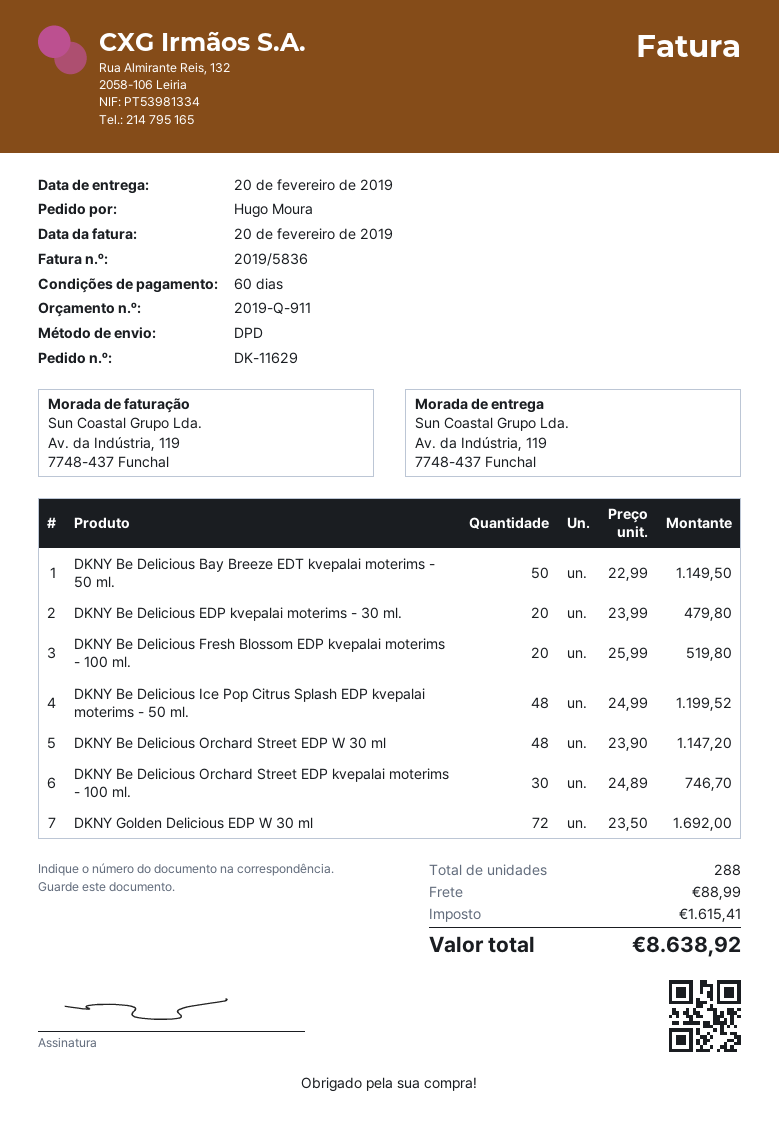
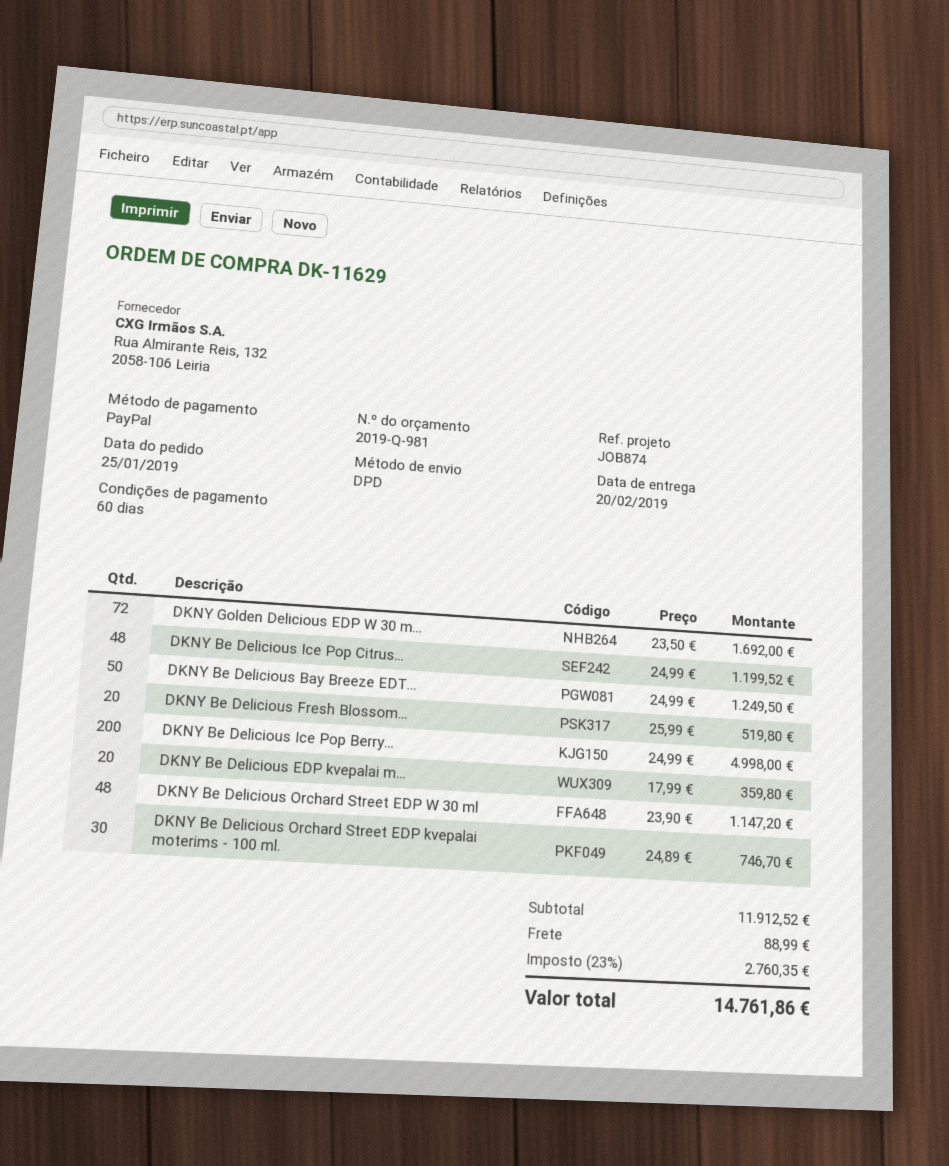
quote number: 2019-Q-911 -> 2019-Q-981
DKNY Be Delicious Bay Breeze EDT kvepalai moterims - 50 ml.: 50 x 22.99 = 1149.50 -> 50 x 24.99 = 1249.50
DKNY Be Delicious EDP kvepalai moterims - 30 ml.: 20 x 23.99 = 479.80 -> 20 x 17.99 = 359.80
DKNY Be Delicious Ice Pop Berry...: none -> 200 x 24.99 = 4998.00
tax: 1615.41 -> 2760.35
total: 8638.92 -> 14761.86

